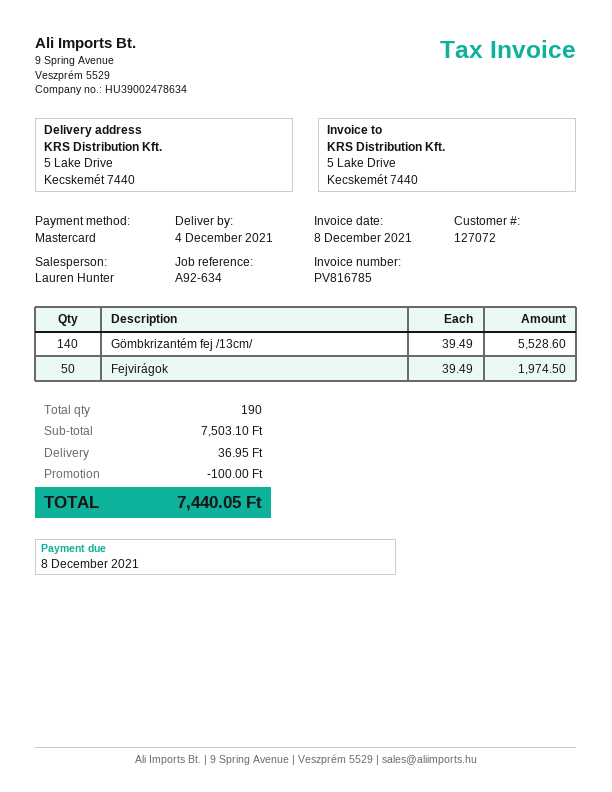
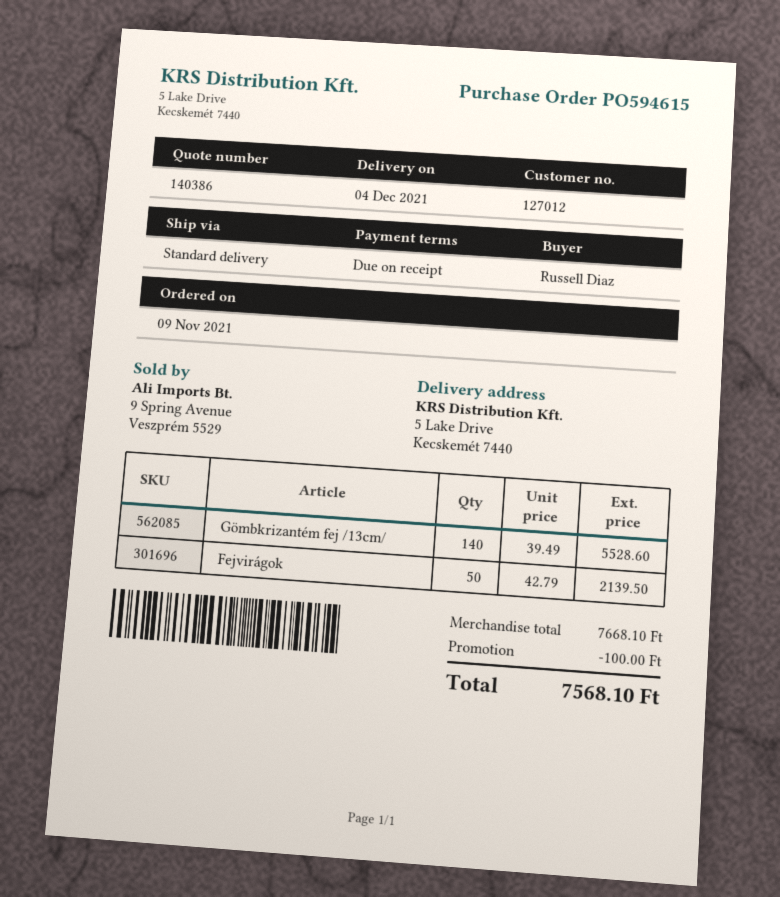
customer number: 127072 -> 127012
Fejvirágok: 50 x 39.49 = 1974.50 -> 50 x 42.79 = 2139.50
subtotal: 7503.10 -> 7668.10
shipping: 36.95 -> none
total: 7440.05 -> 7568.10

